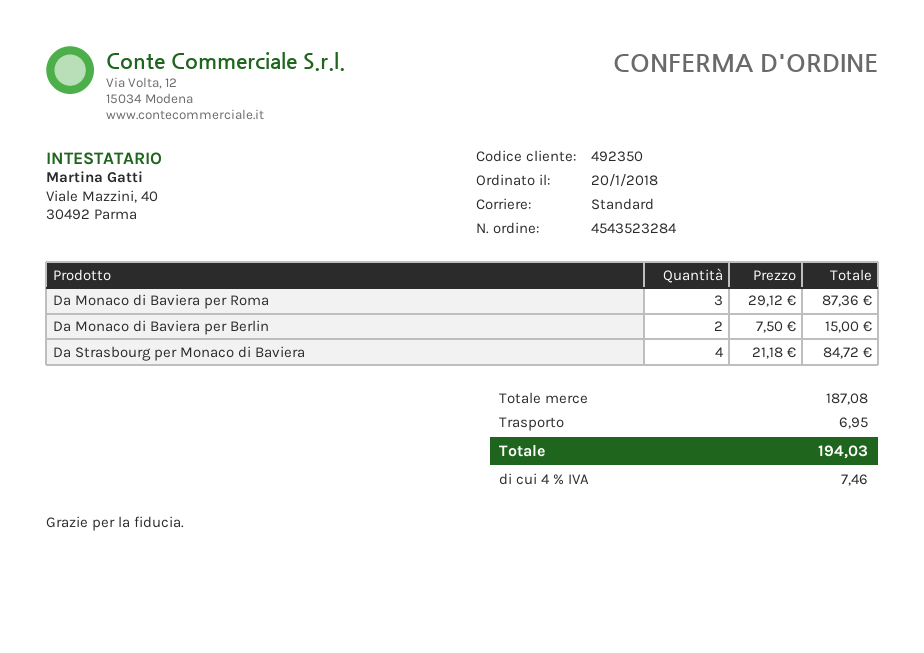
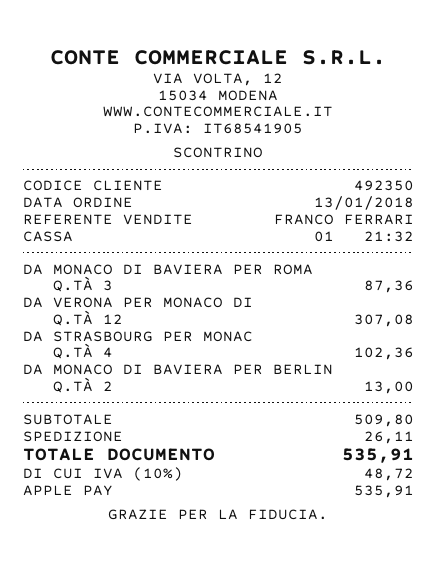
order date: 2018-01-20 -> 2018-01-13
Da Monaco di Baviera per Berlin: 2 for 15.00 -> 2 for 13.00
Da Strasbourg per Monaco di Baviera: 4 for 84.72 -> 4 for 102.36
DA VERONA PER MONACO DI: none -> 12 for 307.08
subtotal: 187.08 -> 509.80
shipping: 6.95 -> 26.11
tax: 4% = 7.46 -> 10% = 48.72
total: 194.03 -> 535.91

